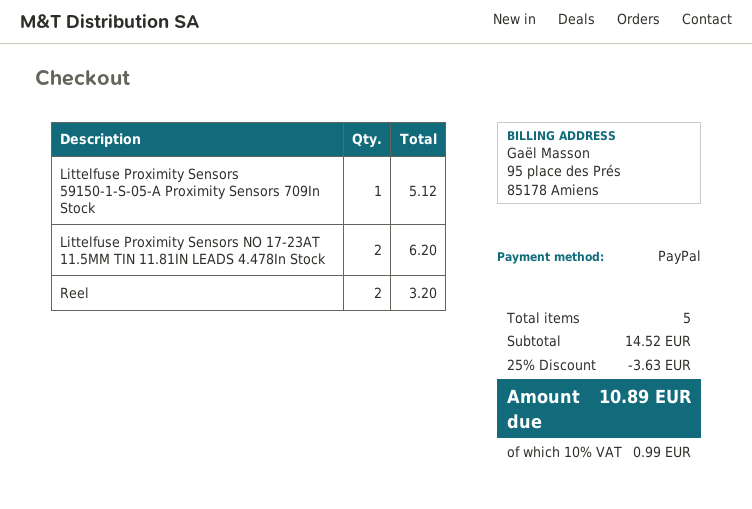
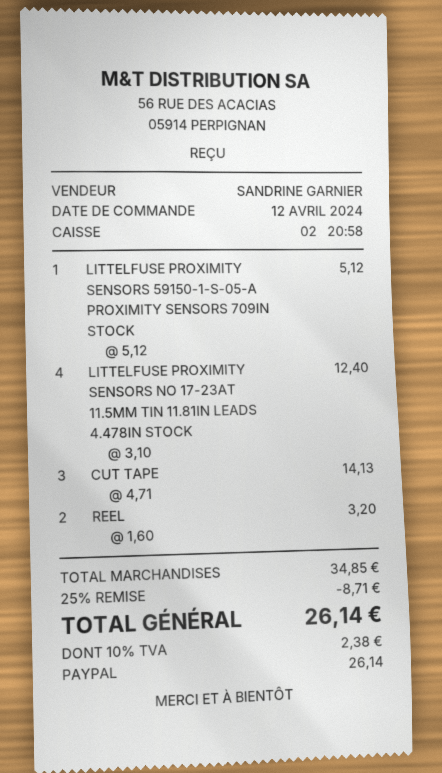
Littelfuse Proximity Sensors NO 17-23AT 11.5MM TIN 11.81IN LEADS 4.478In Stock: 2 for 6.20 -> 4 for 12.40
CUT TAPE: none -> 3 for 14.13
subtotal: 14.52 -> 34.85
discount: 25% = 3.63 -> 25% = 8.71
tax: 10% = 0.99 -> 10% = 2.38
total: 10.89 -> 26.14

